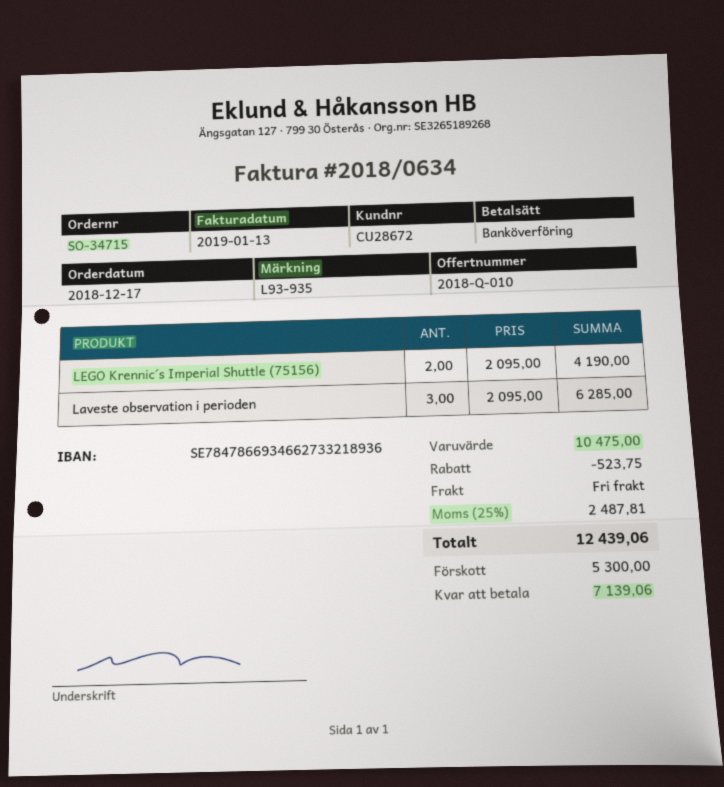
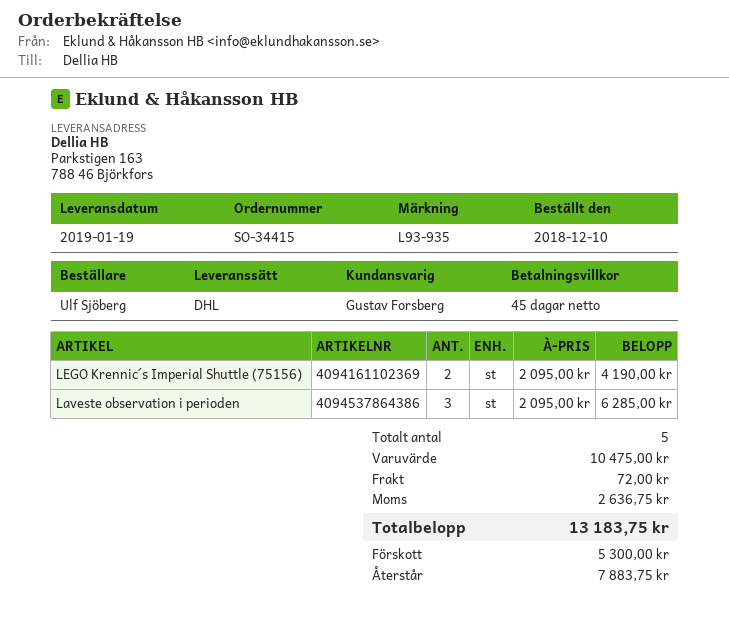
order number: SO-34715 -> SO-34415
order date: 2018-12-17 -> 2018-12-10
discount: 523.75 -> none
shipping: 0.00 -> 72.00
tax: 2487.81 -> 2636.75
total: 12439.06 -> 13183.75
balance: 7139.06 -> 7883.75

